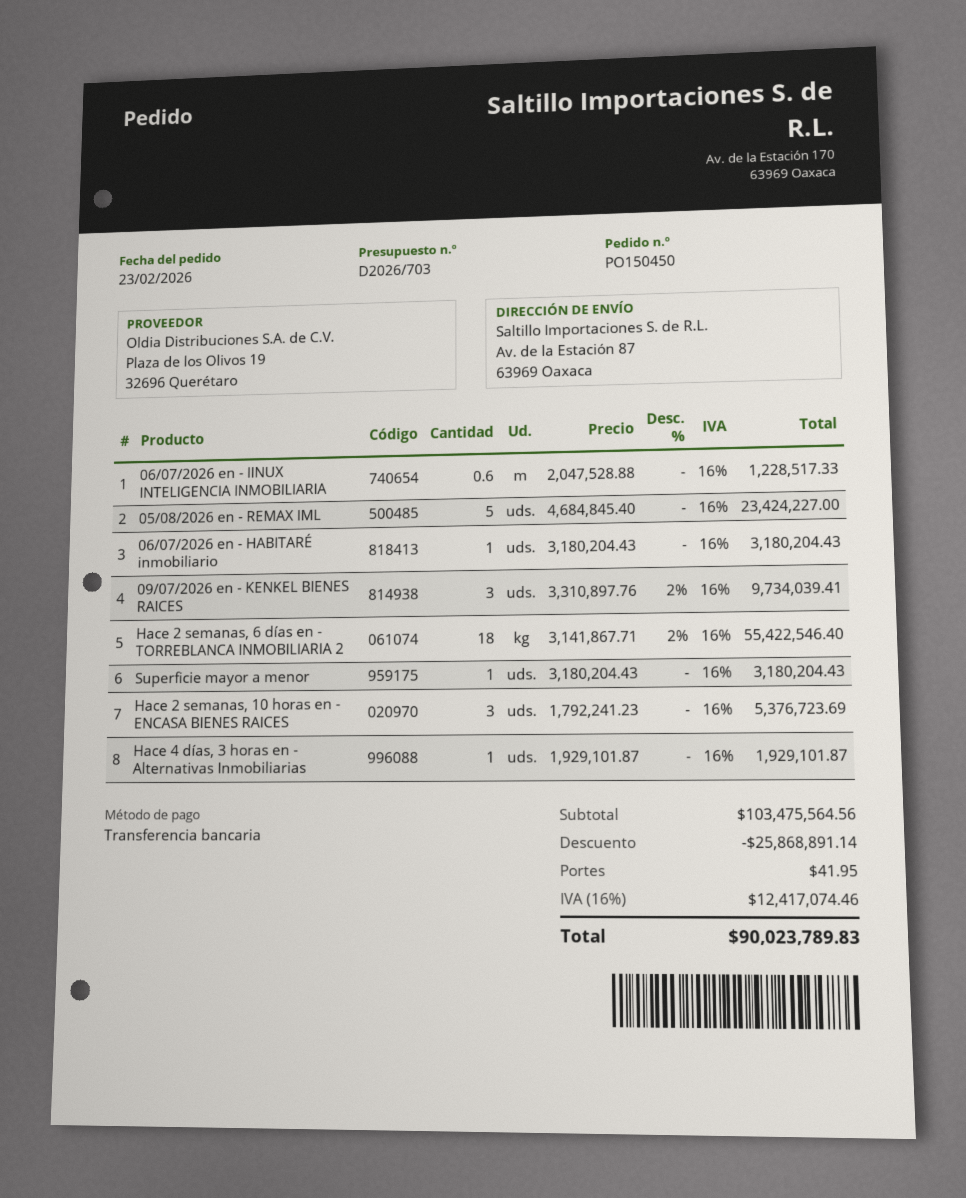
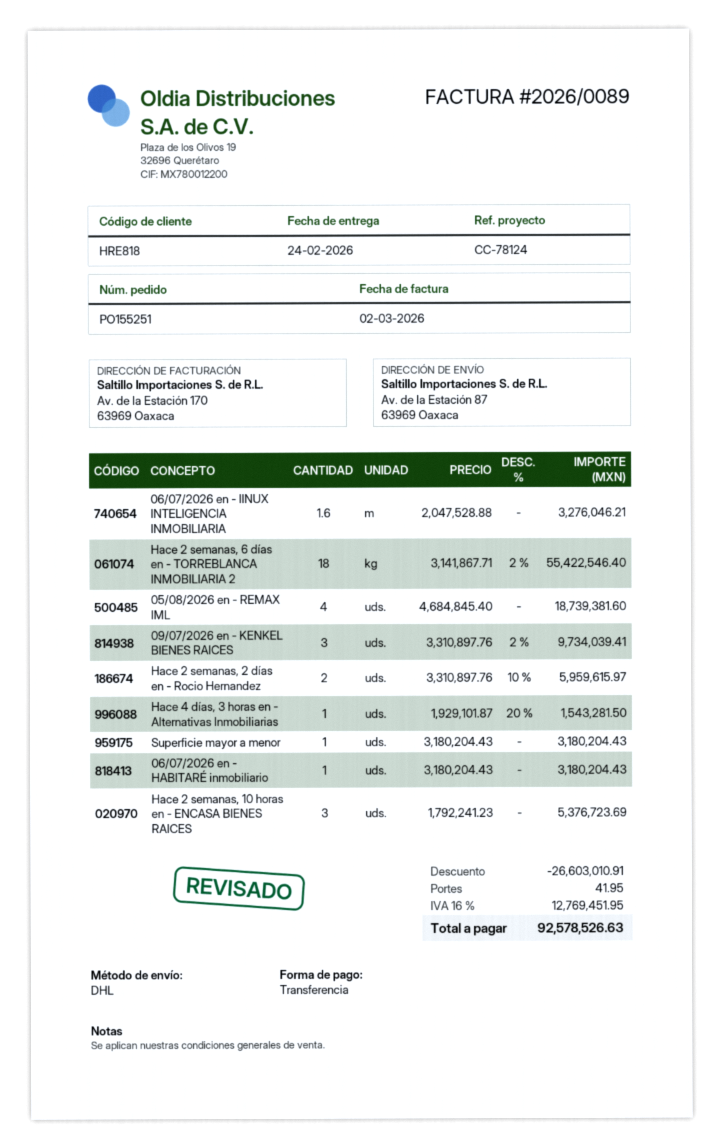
order number: PO150450 -> PO155251
06/07/2026 en - IINUX INTELIGENCIA INMOBILIARIA: 0.6 x 2047528.88 = 1228517.33 -> 1.6 x 2047528.88 = 3276046.21
05/08/2026 en - REMAX IML: 5 x 4684845.40 = 23424227.00 -> 4 x 4684845.40 = 18739381.60
Hace 4 días, 3 horas en - Alternativas Inmobiliarias: 1 x 1929101.87 = 1929101.87 -> 1 x 1929101.87 - 20% = 1543281.50
Hace 2 semanas, 2 días en - Rocio Hernandez: none -> 2 x 3310897.76 - 10% = 5959615.97
discount: 25868891.14 -> 26603010.91
tax: 16% = 12417074.46 -> 16% = 12769451.95
total: 90023789.83 -> 92578526.63

